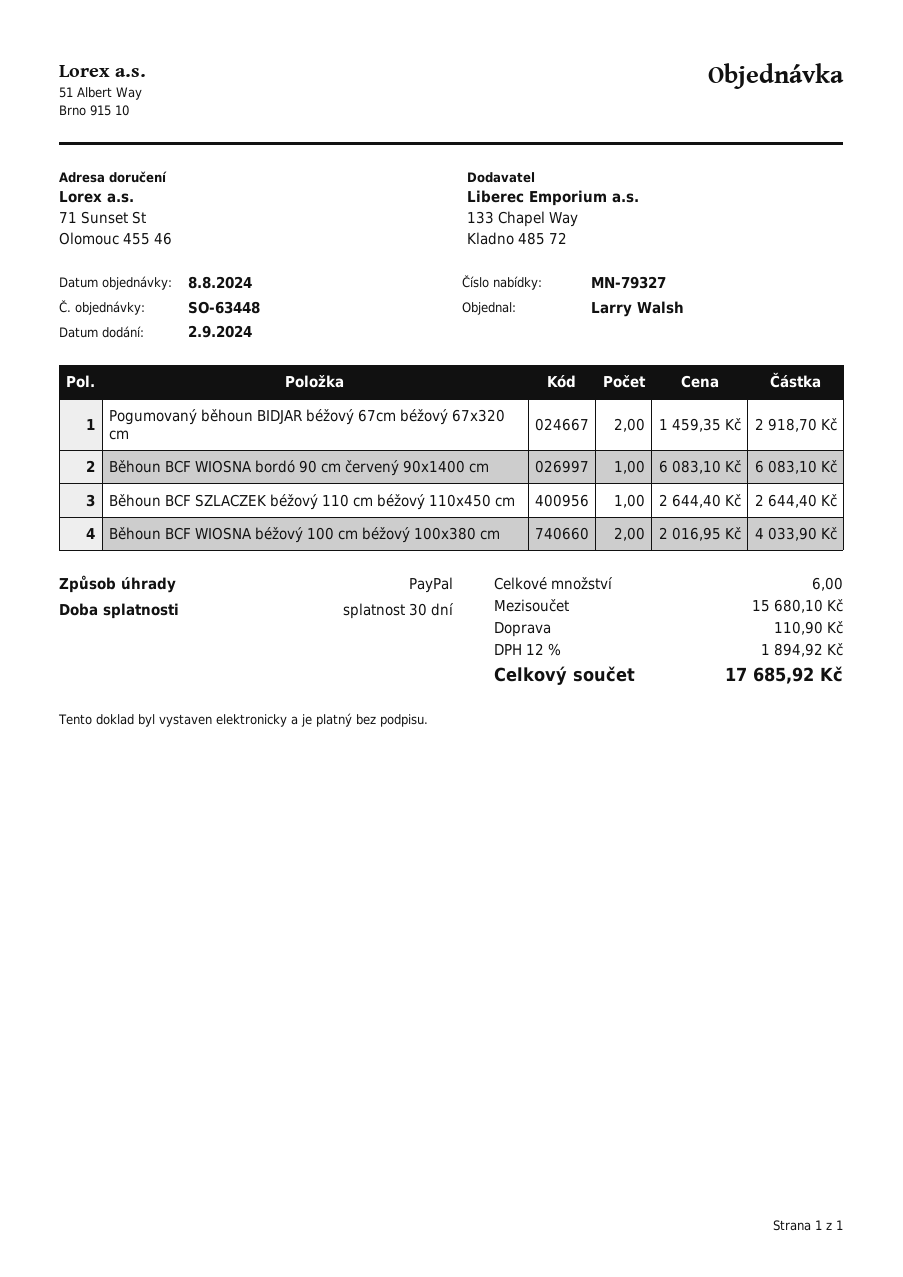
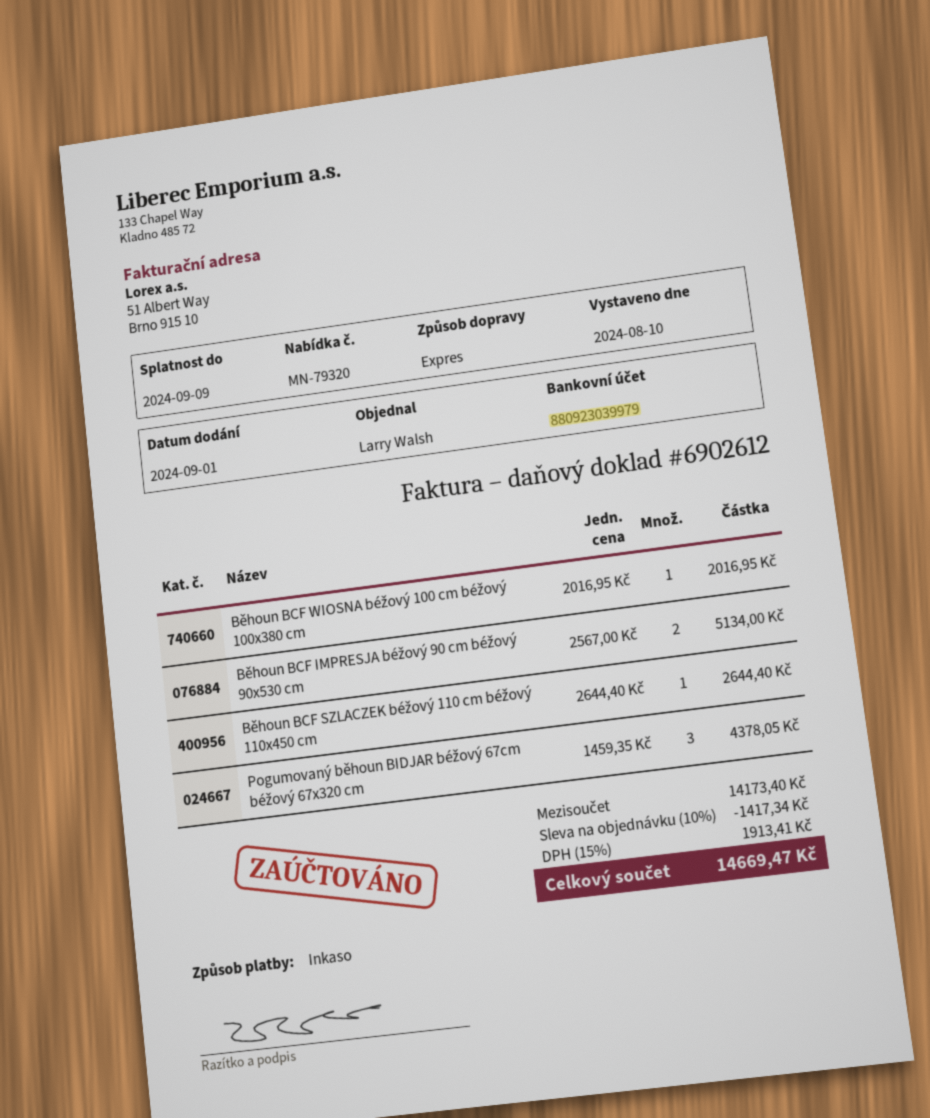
quote number: MN-79327 -> MN-79320
delivery date: 2024-09-02 -> 2024-09-01
payment method: PayPal -> direct debit
Pogumovaný běhoun BIDJAR béžový 67cm béžový 67x320 cm: 2 x 1459.35 = 2918.70 -> 3 x 1459.35 = 4378.05
Běhoun BCF WIOSNA bordó 90 cm červený 90x1400 cm: 1 x 6083.10 = 6083.10 -> none
Běhoun BCF WIOSNA béžový 100 cm béžový 100x380 cm: 2 x 2016.95 = 4033.90 -> 1 x 2016.95 = 2016.95
Běhoun BCF IMPRESJA béžový 90 cm béžový 90x530 cm: none -> 2 x 2567.00 = 5134.00
subtotal: 15680.10 -> 14173.40
discount: none -> 10% = 1417.34
shipping: 110.90 -> none
tax: 12% = 1894.92 -> 15% = 1913.41
total: 17685.92 -> 14669.47

